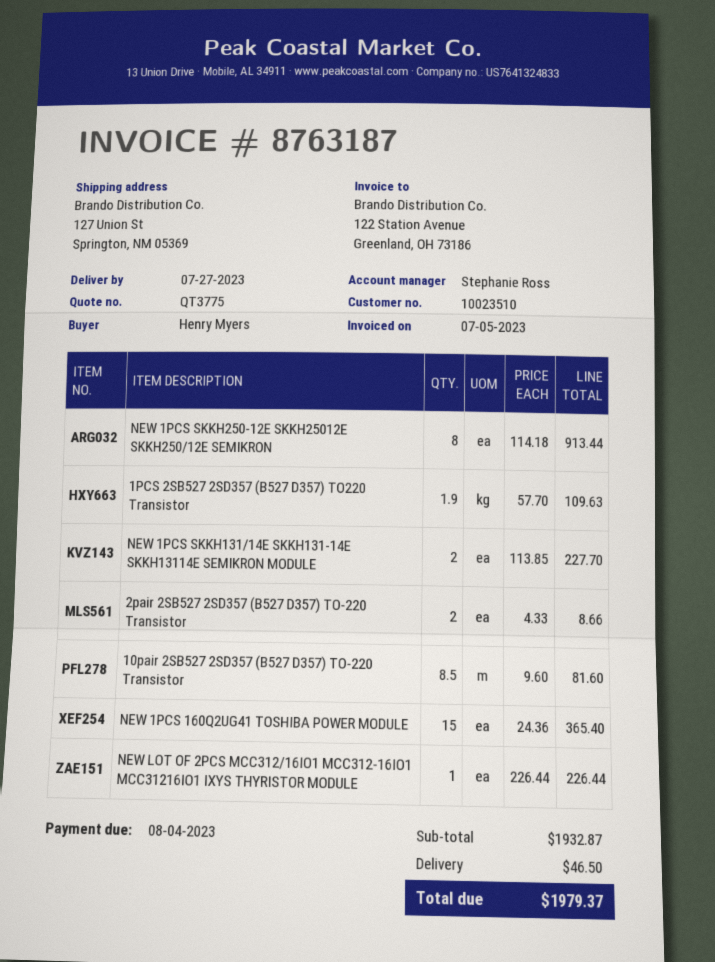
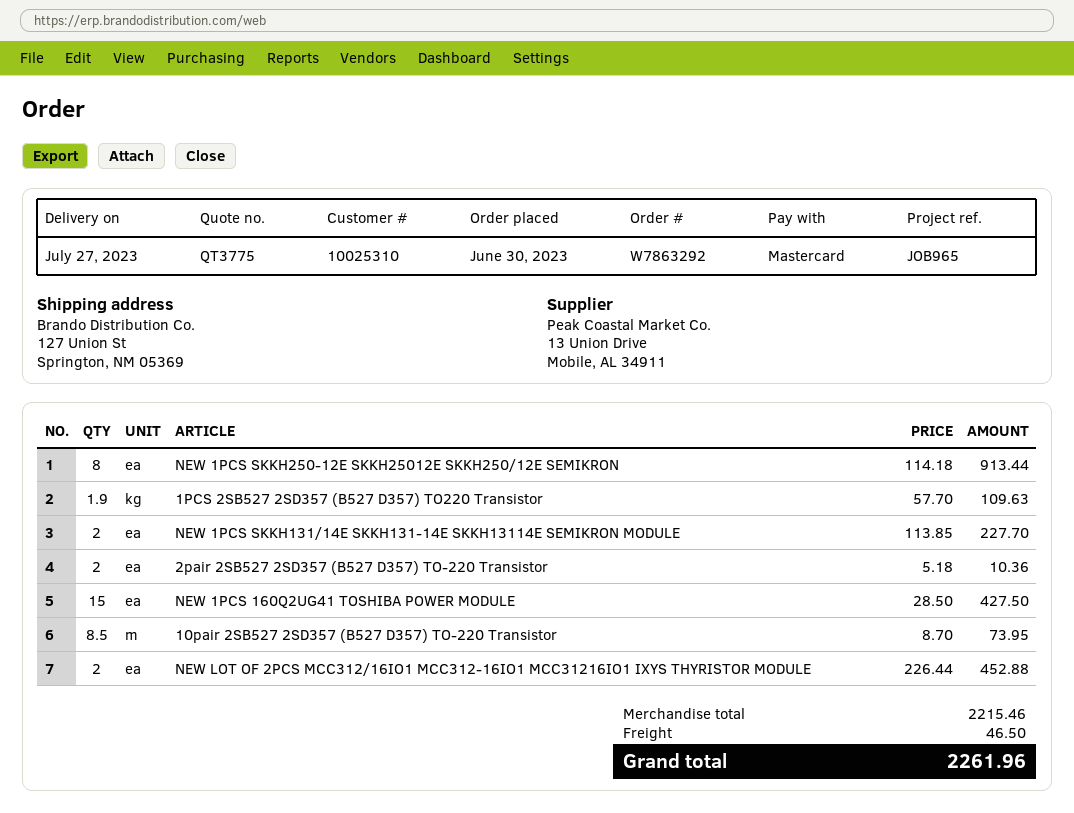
customer number: 10023510 -> 10025310
2pair 2SB527 2SD357 (B527 D357) TO-220 Transistor: 2 x 4.33 = 8.66 -> 2 x 5.18 = 10.36
10pair 2SB527 2SD357 (B527 D357) TO-220 Transistor: 8.5 x 9.60 = 81.60 -> 8.5 x 8.70 = 73.95
NEW 1PCS 160Q2UG41 TOSHIBA POWER MODULE: 15 x 24.36 = 365.40 -> 15 x 28.50 = 427.50
NEW LOT OF 2PCS MCC312/16IO1 MCC312-16IO1 MCC31216IO1 IXYS THYRISTOR MODULE: 1 x 226.44 = 226.44 -> 2 x 226.44 = 452.88
subtotal: 1932.87 -> 2215.46
total: 1979.37 -> 2261.96

